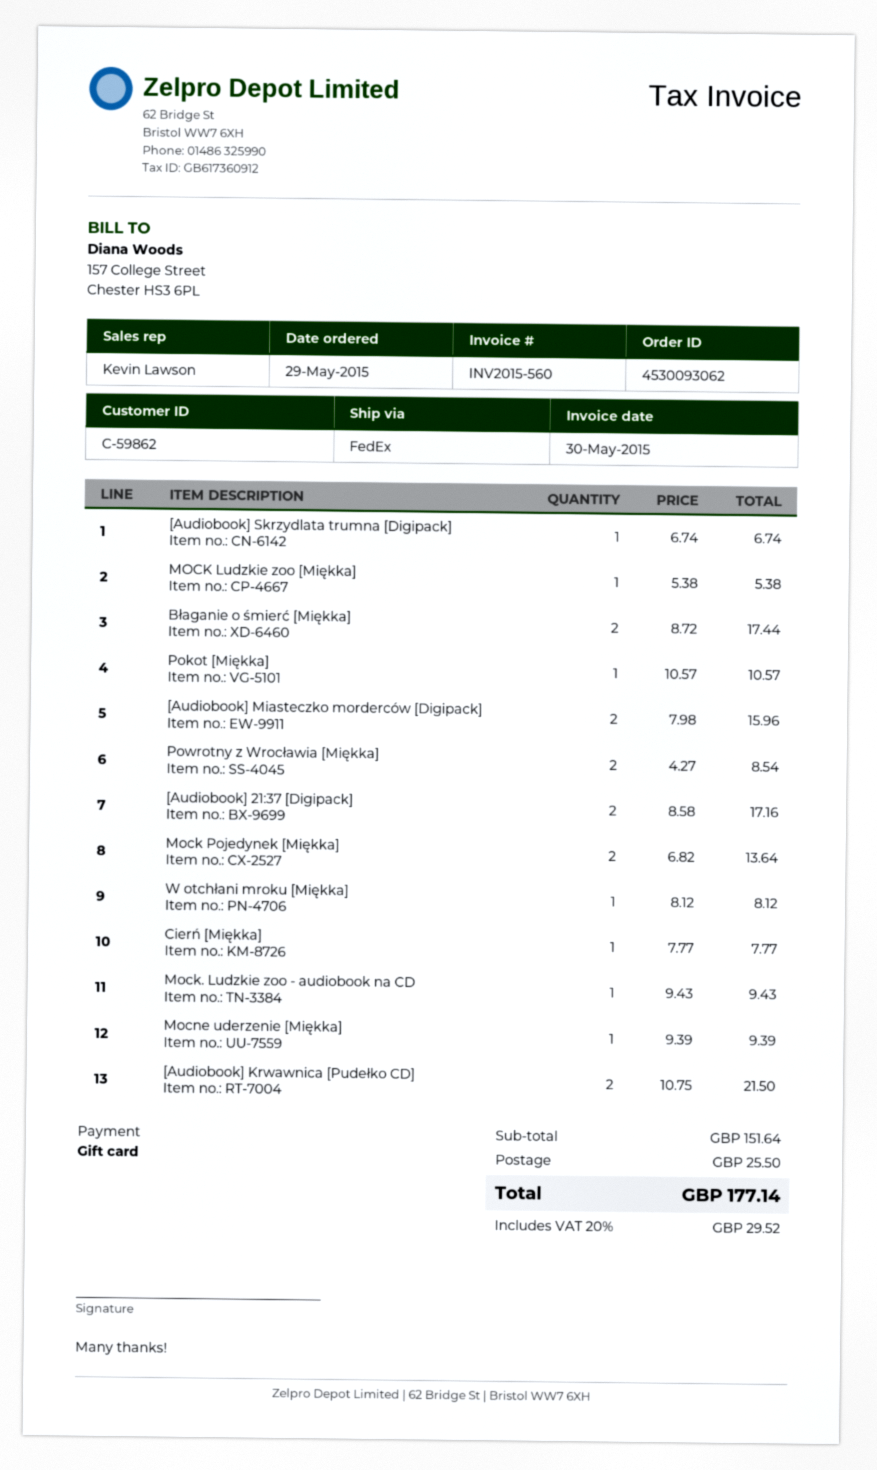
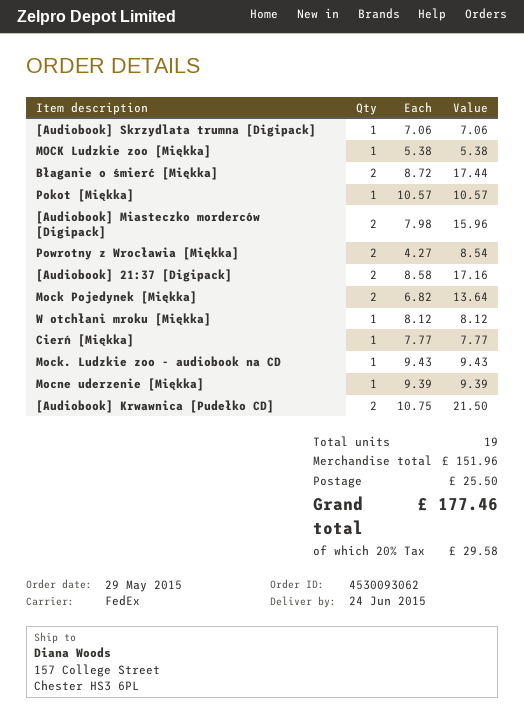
[Audiobook] Skrzydlata trumna [Digipack]: 1 x 6.74 = 6.74 -> 1 x 7.06 = 7.06
subtotal: 151.64 -> 151.96
tax: 20% = 29.52 -> 20% = 29.58
total: 177.14 -> 177.46

